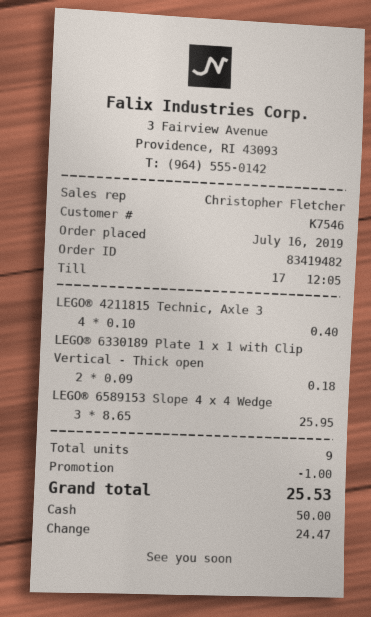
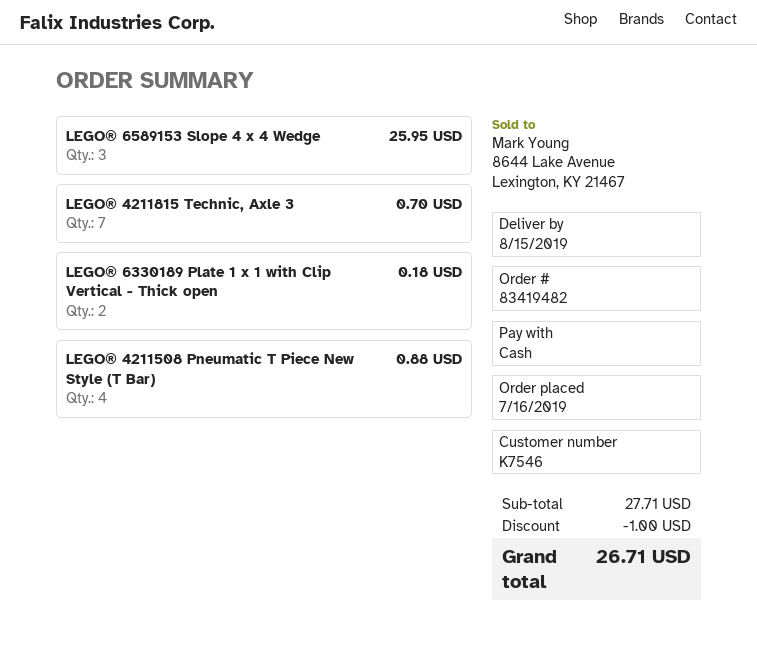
LEGO® 4211815 Technic, Axle 3: 4 for 0.40 -> 7 for 0.70
LEGO® 4211508 Pneumatic T Piece New Style (T Bar): none -> 4 for 0.88
total: 25.53 -> 26.71

